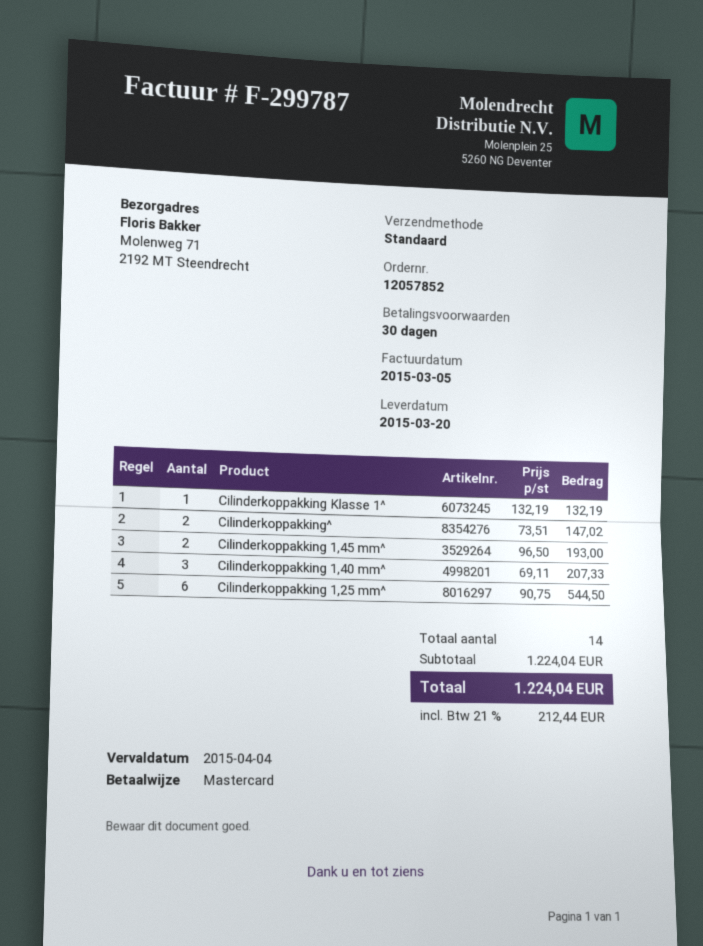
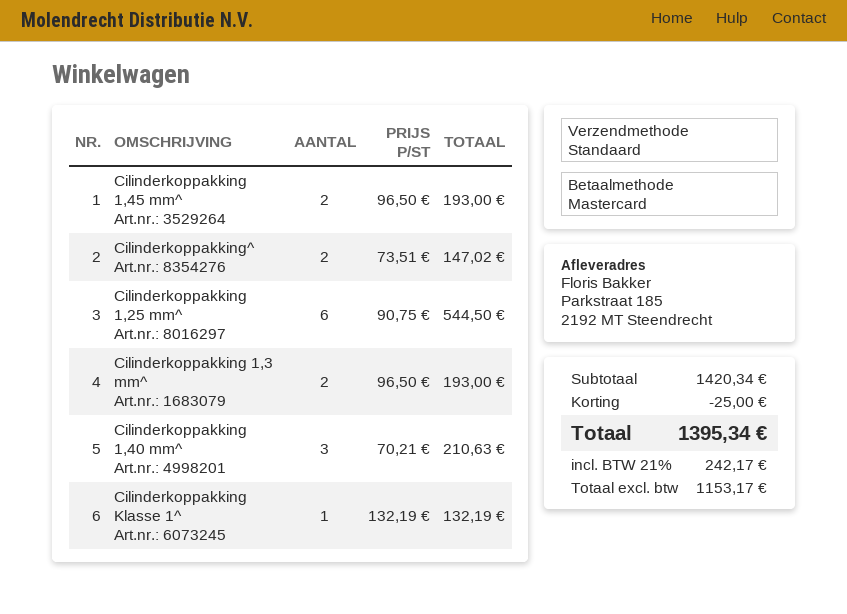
ship to: Molenweg 71, 2192 MT Steendrecht -> Parkstraat 185, 2192 MT Steendrecht
Cilinderkoppakking 1,40 mm^: 3 x 69.11 = 207.33 -> 3 x 70.21 = 210.63
Cilinderkoppakking 1,3 mm^: none -> 2 x 96.50 = 193.00
subtotal: 1224.04 -> 1420.34
discount: none -> 25.00
tax: 21% = 212.44 -> 21% = 242.17
total: 1224.04 -> 1395.34

